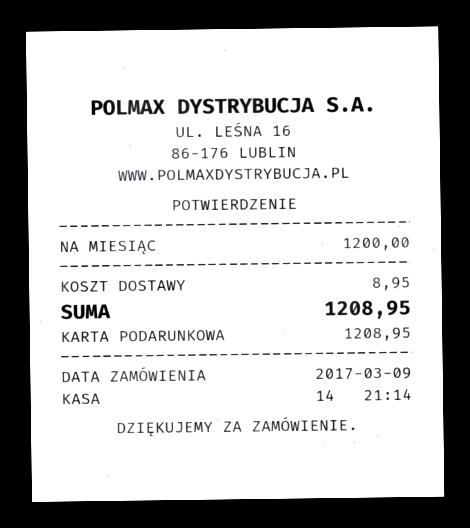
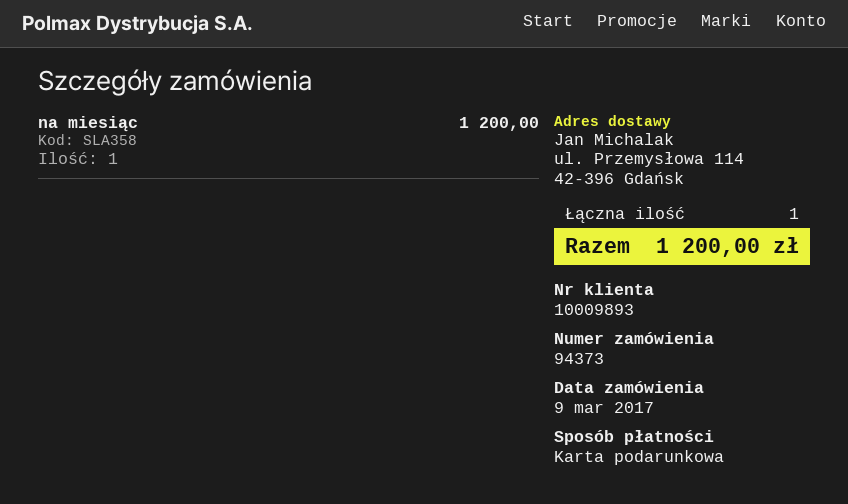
shipping: 8.95 -> none
total: 1208.95 -> 1200.00

